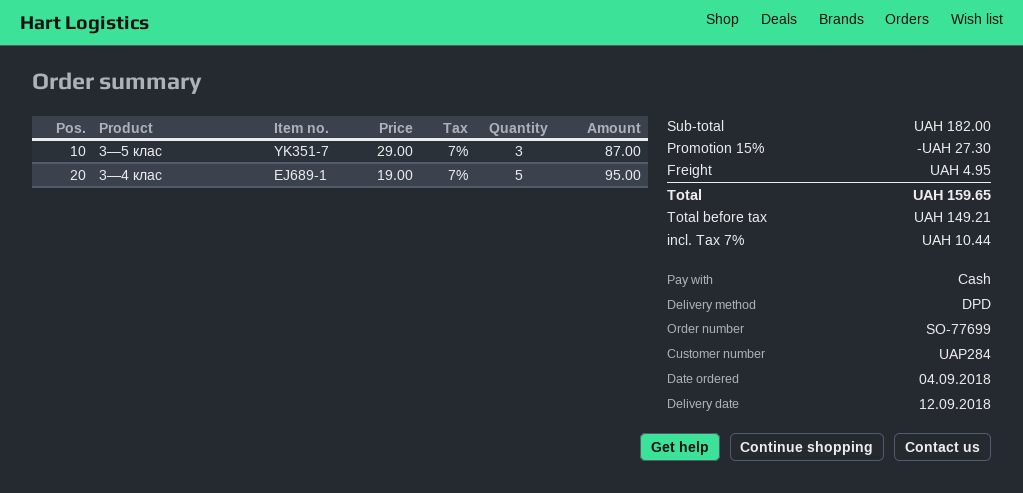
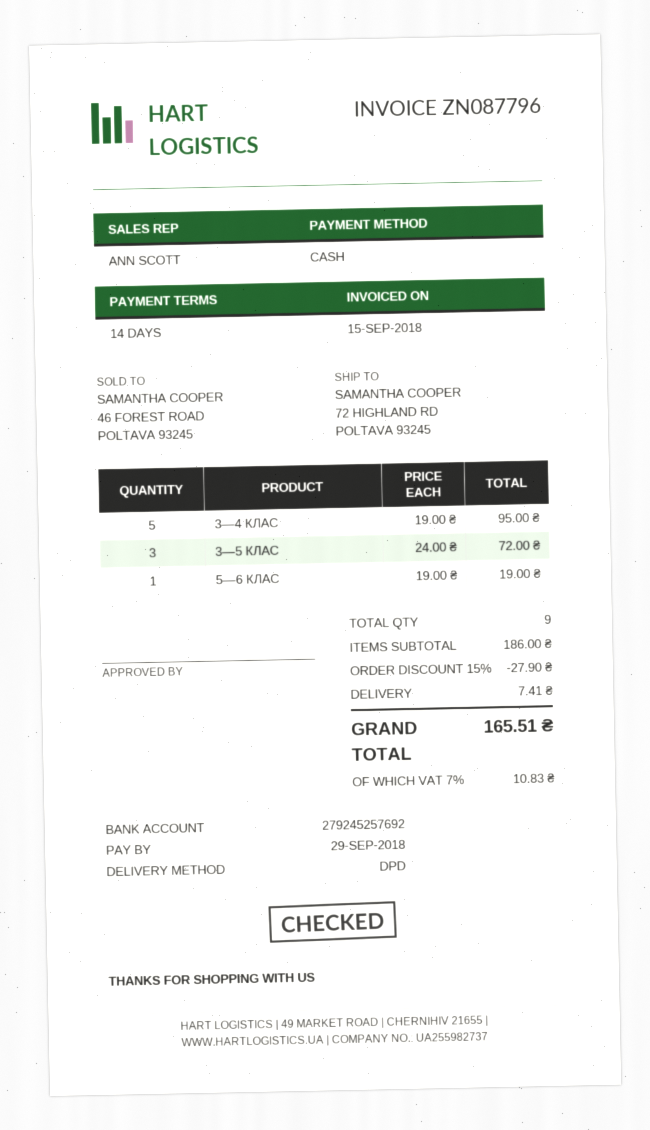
3—5 клас: 3 x 29.00 = 87.00 -> 3 x 24.00 = 72.00
5—6 КЛАС: none -> 1 x 19.00 = 19.00
subtotal: 182.00 -> 186.00
discount: 15% = 27.30 -> 15% = 27.90
shipping: 4.95 -> 7.41
tax: 7% = 10.44 -> 7% = 10.83
total: 159.65 -> 165.51

